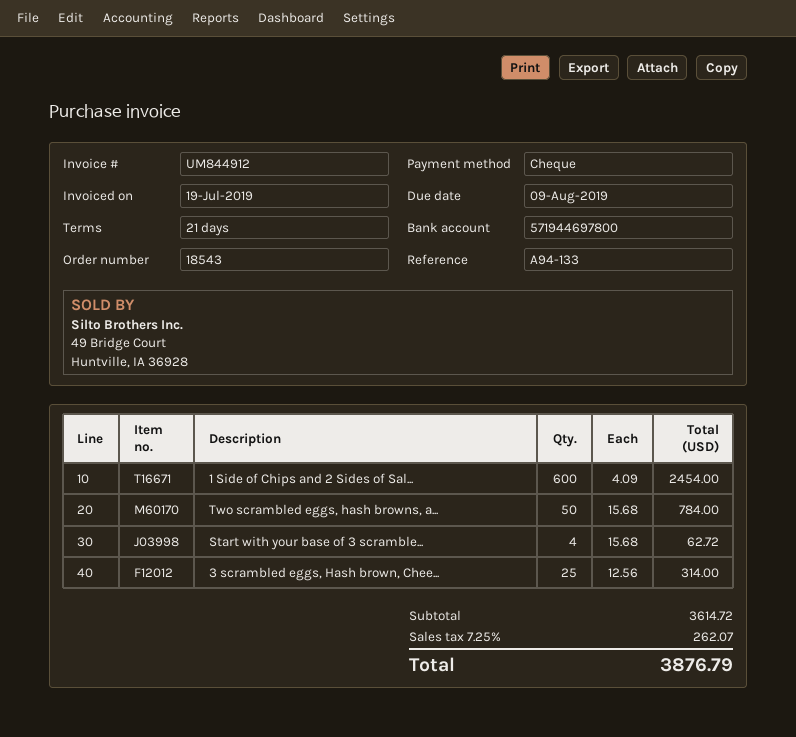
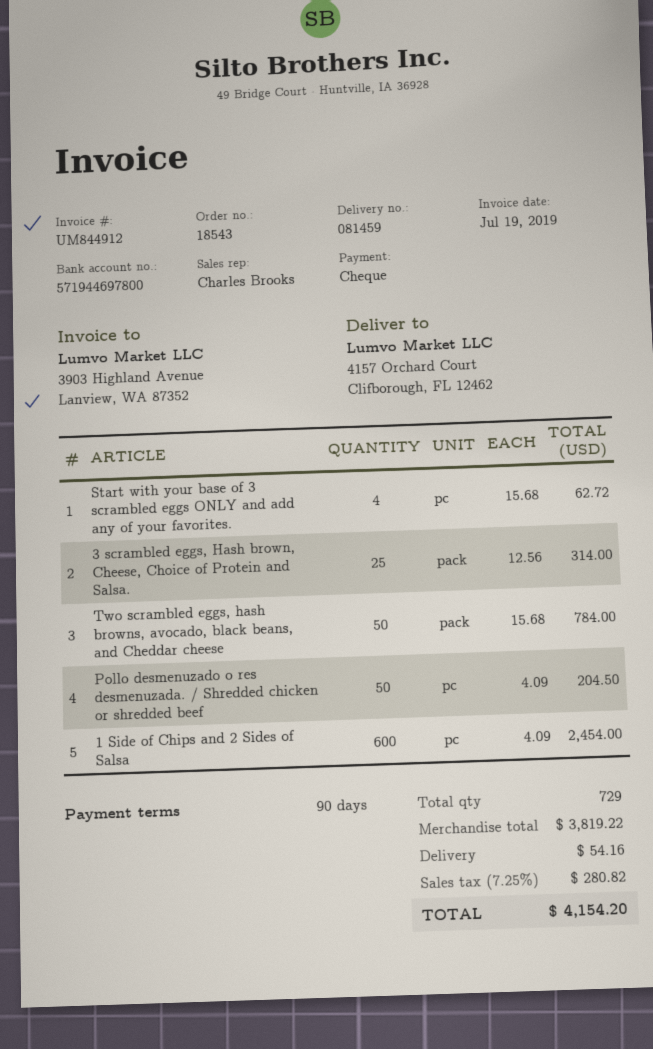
payment terms: 21 days -> 90 days
Pollo desmenuzado o res desmenuzada. / Shredded chicken or shredded beef: none -> 50 x 4.09 = 204.50
subtotal: 3614.72 -> 3819.22
shipping: none -> 54.16
tax: 7.25% = 262.07 -> 7.25% = 280.82
total: 3876.79 -> 4154.20

